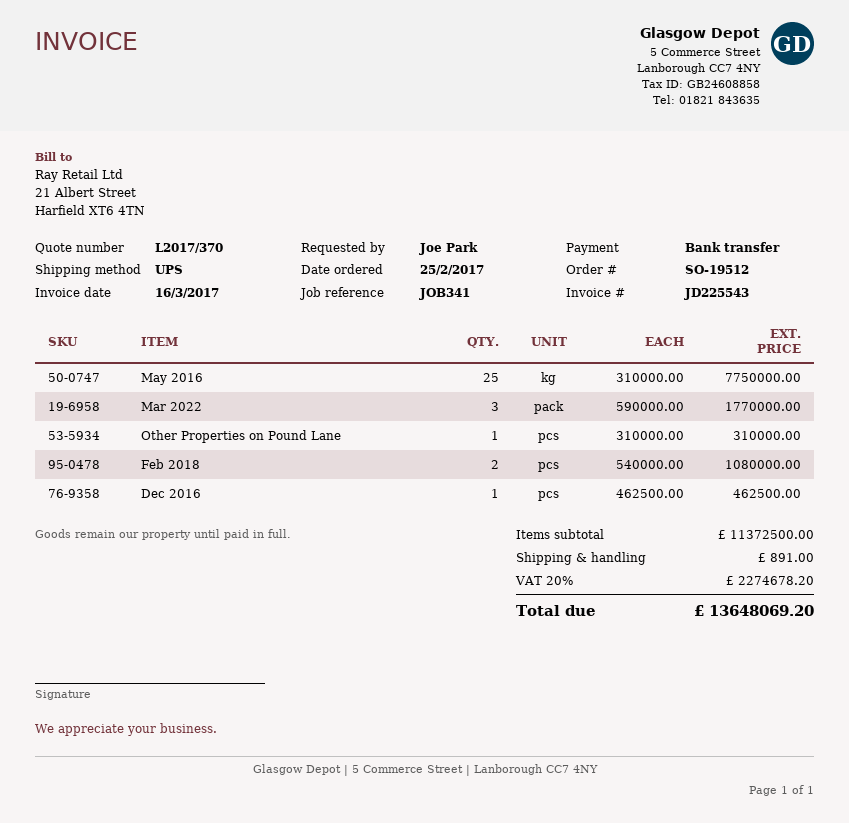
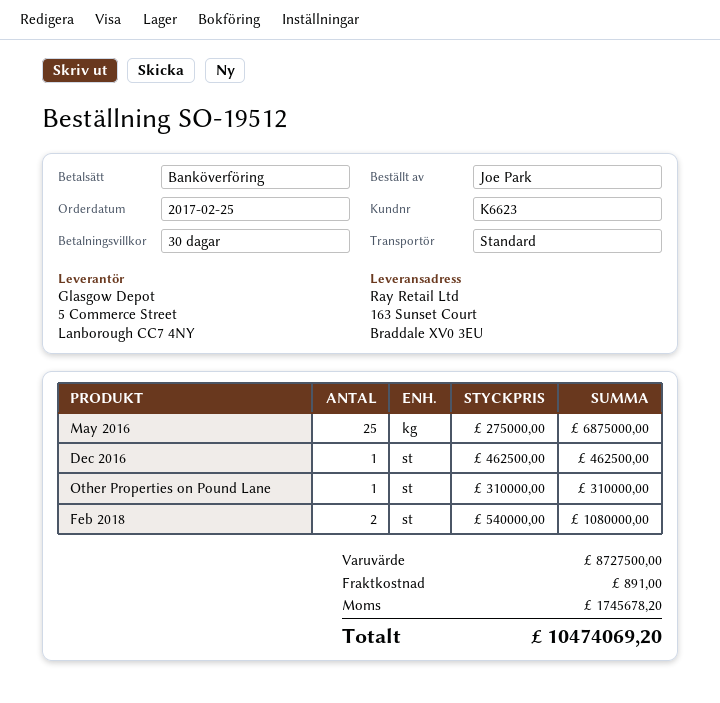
shipping method: UPS -> standard
May 2016: 25 x 310000.00 = 7750000.00 -> 25 x 275000.00 = 6875000.00
Mar 2022: 3 x 590000.00 = 1770000.00 -> none
subtotal: 11372500.00 -> 8727500.00
tax: 2274678.20 -> 1745678.20
total: 13648069.20 -> 10474069.20

